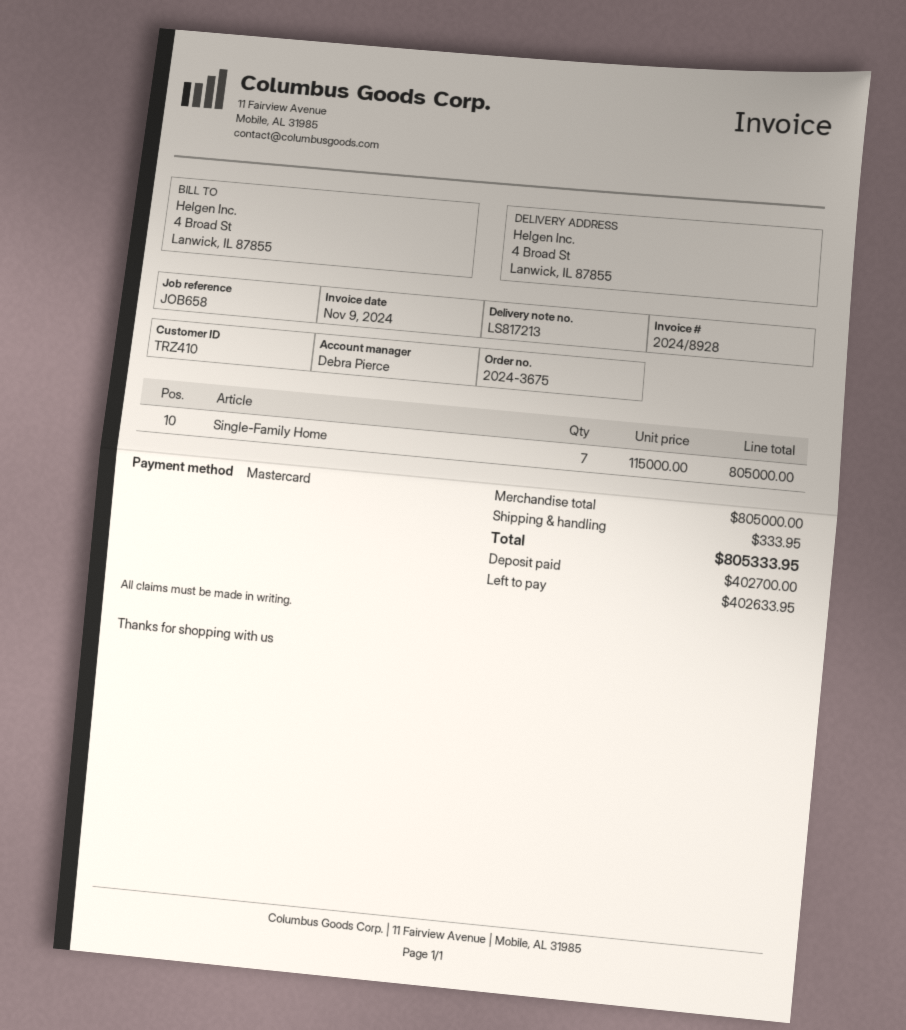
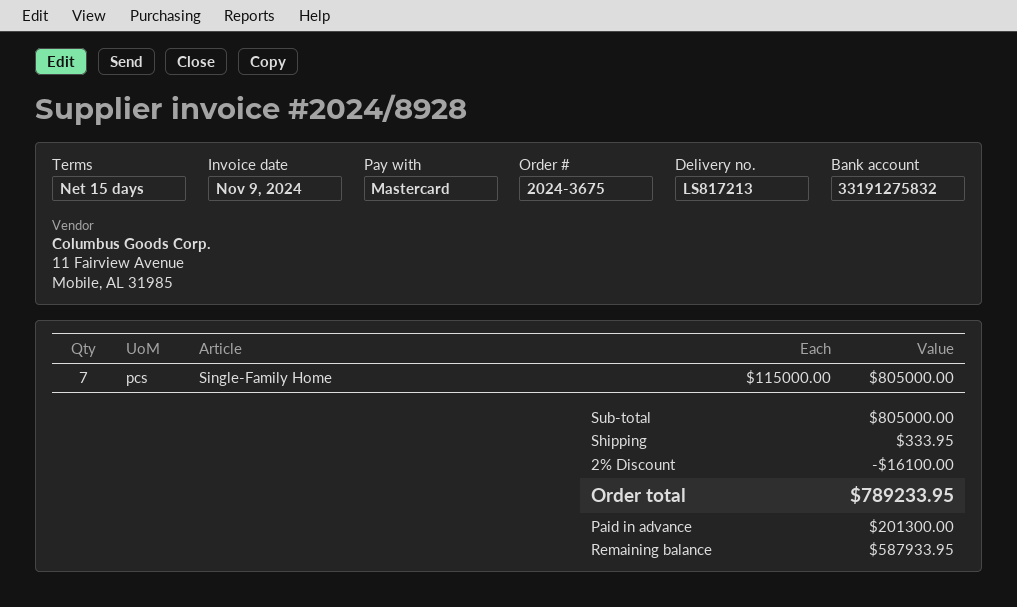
discount: none -> 2% = 16100.00
total: 805333.95 -> 789233.95
deposit: 402700.00 -> 201300.00
balance: 402633.95 -> 587933.95

